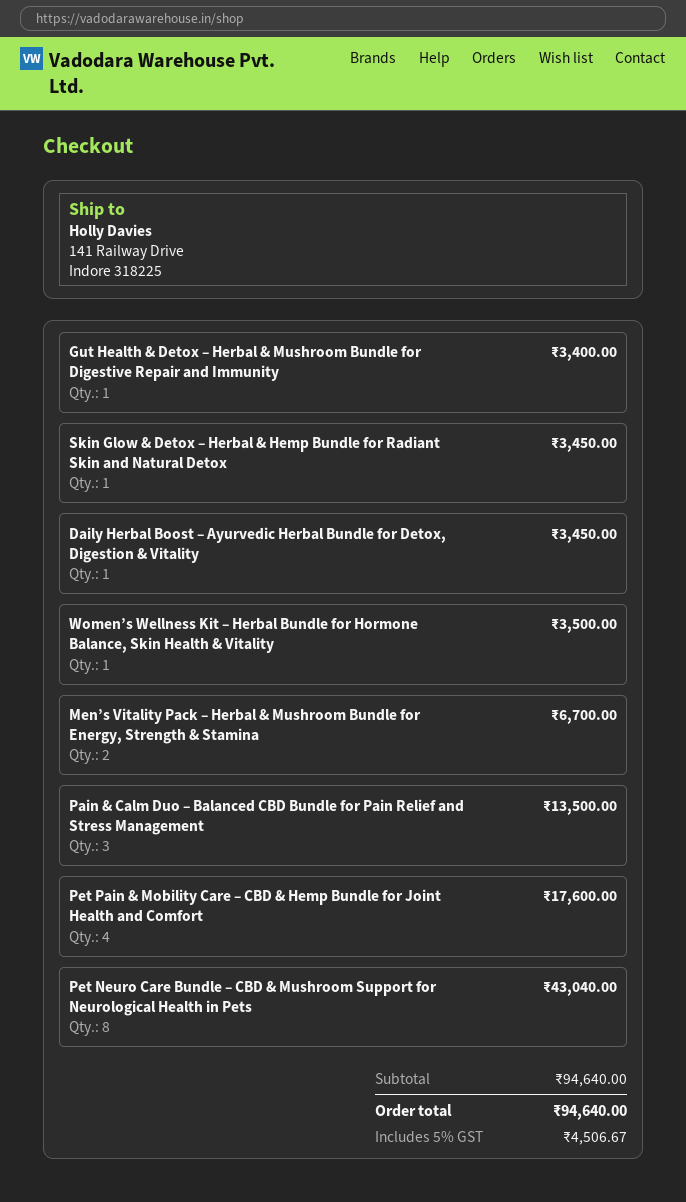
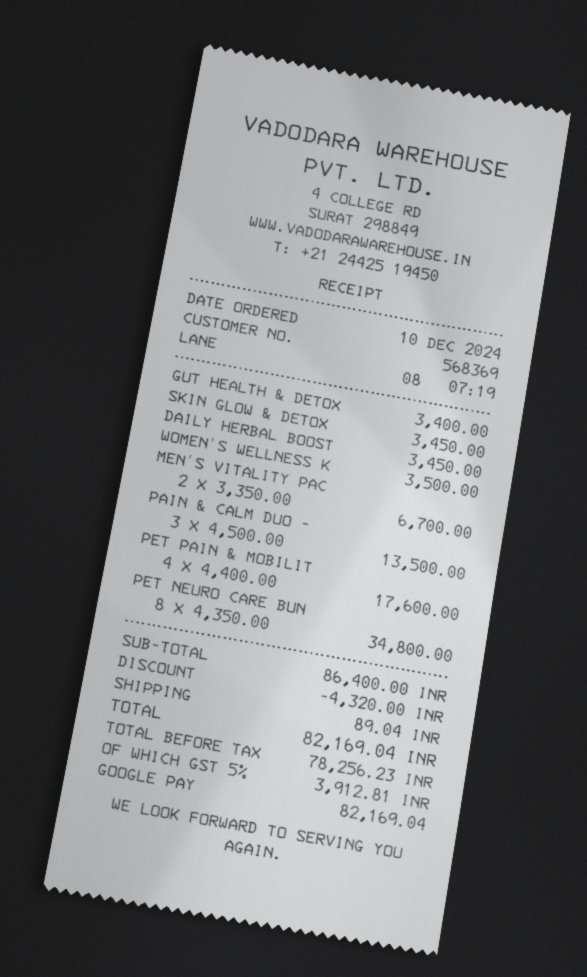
Pet Neuro Care Bundle – CBD & Mushroom Support for Neurological Health in Pets: 8 for 43040.00 -> 8 for 34800.00
subtotal: 94640.00 -> 86400.00
discount: none -> 4320.00
shipping: none -> 89.04
tax: 5% = 4506.67 -> 5% = 3912.81
total: 94640.00 -> 82169.04

